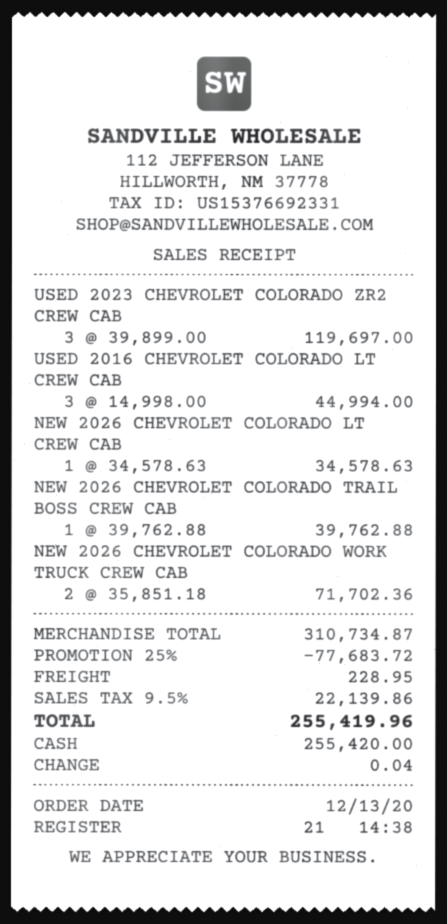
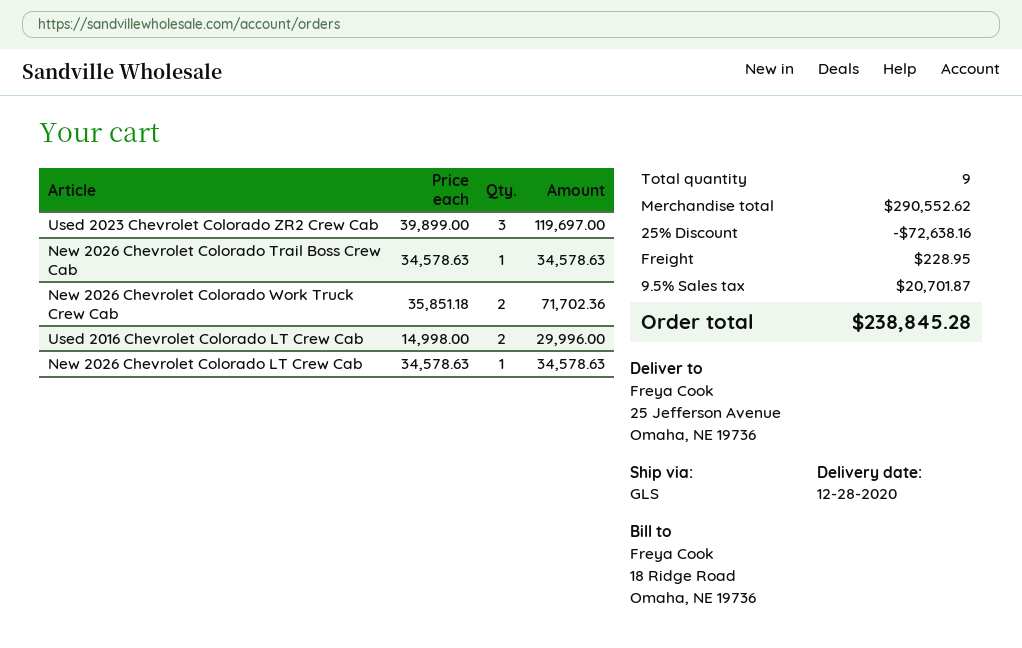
USED 2016 CHEVROLET COLORADO LT CREW CAB: 3 x 14998.00 = 44994.00 -> 2 x 14998.00 = 29996.00
NEW 2026 CHEVROLET COLORADO TRAIL BOSS CREW CAB: 1 x 39762.88 = 39762.88 -> 1 x 34578.63 = 34578.63
subtotal: 310734.87 -> 290552.62
discount: 25% = 77683.72 -> 25% = 72638.16
tax: 9.5% = 22139.86 -> 9.5% = 20701.87
total: 255419.96 -> 238845.28

